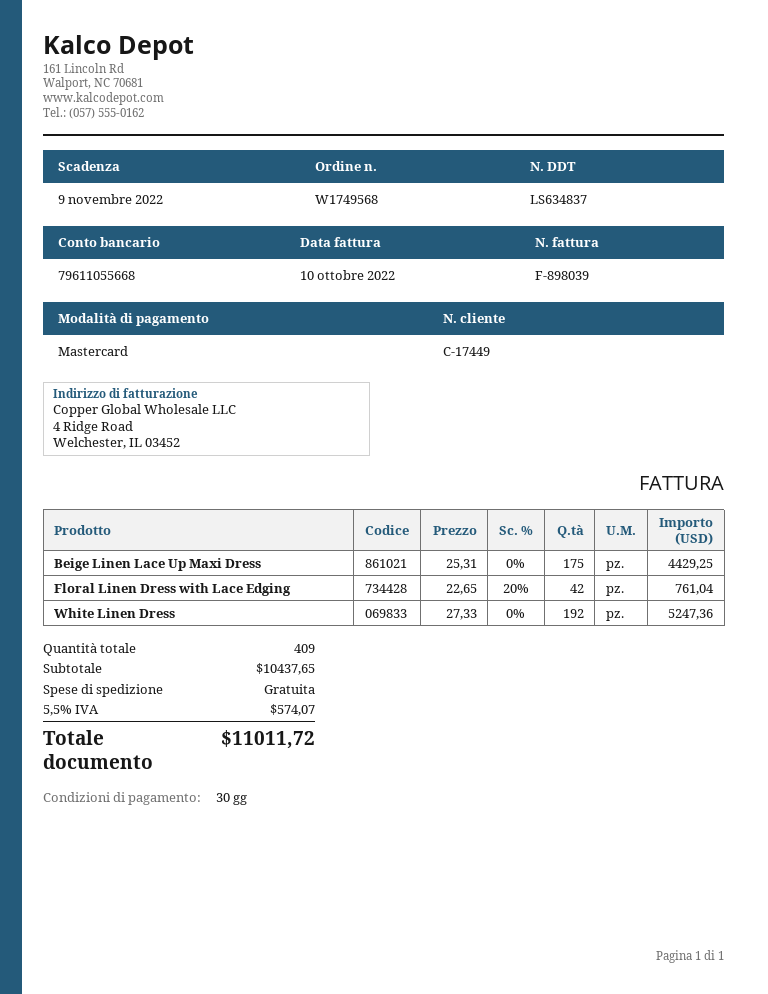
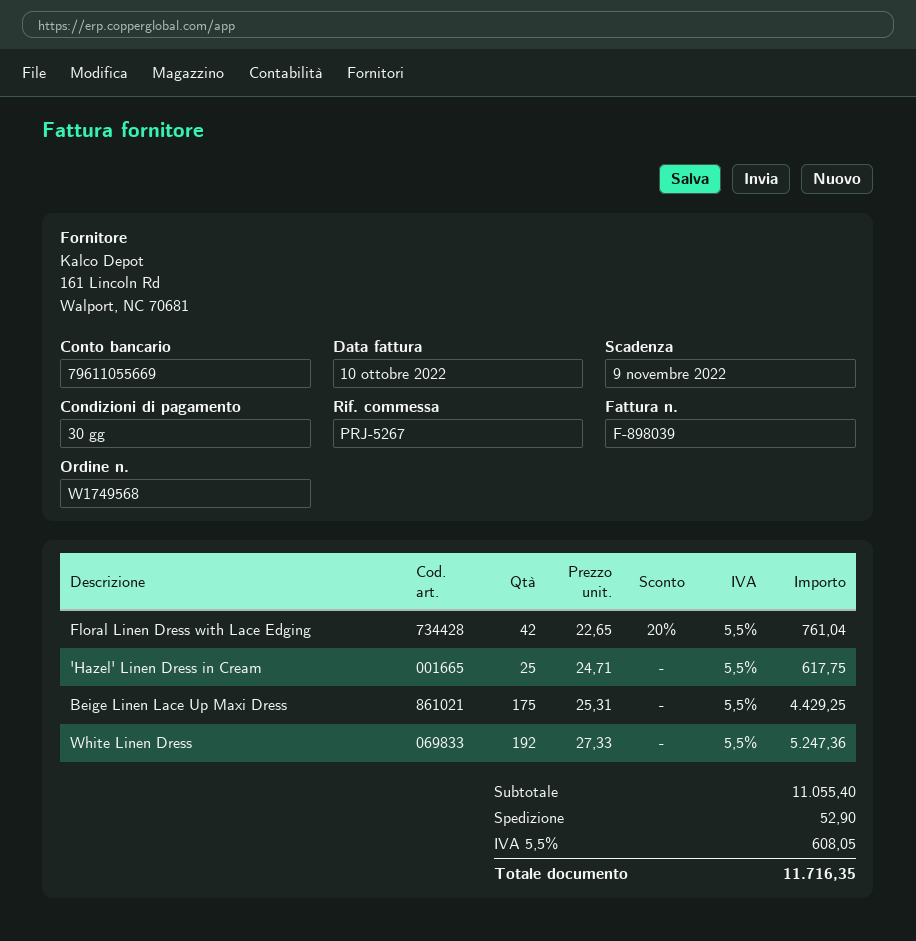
bank account: 79611055668 -> 79611055669
'Hazel' Linen Dress in Cream: none -> 25 x 24.71 = 617.75
subtotal: 10437.65 -> 11055.40
shipping: 0.00 -> 52.90
tax: 5.5% = 574.07 -> 5.5% = 608.05
total: 11011.72 -> 11716.35

